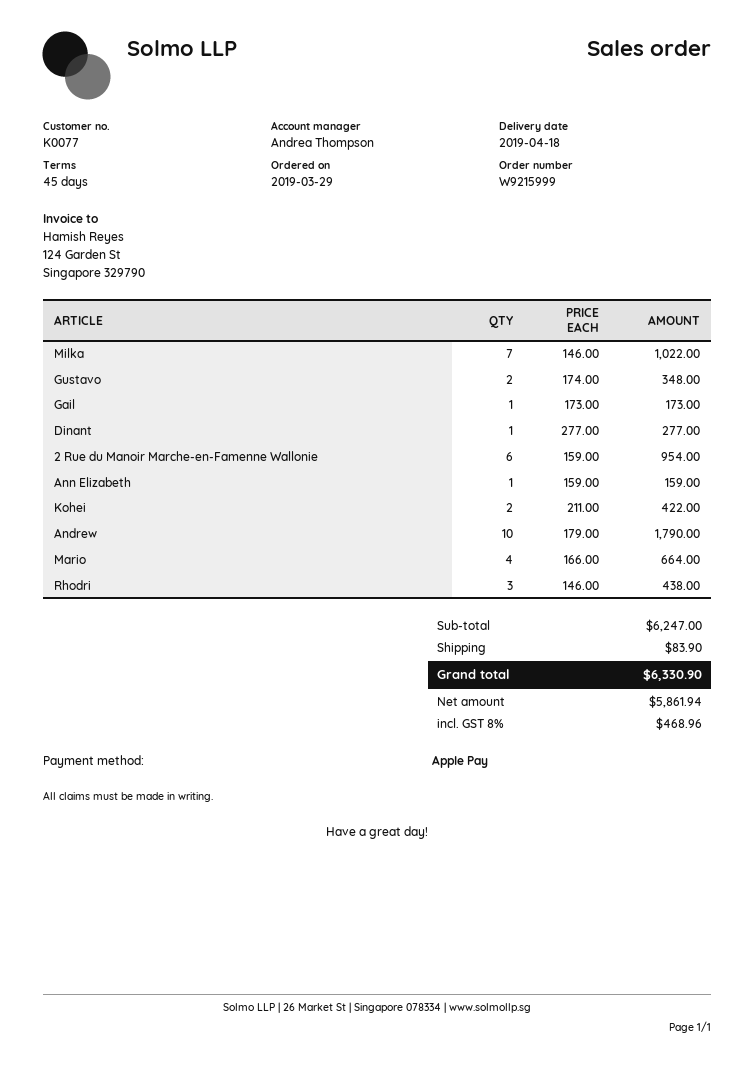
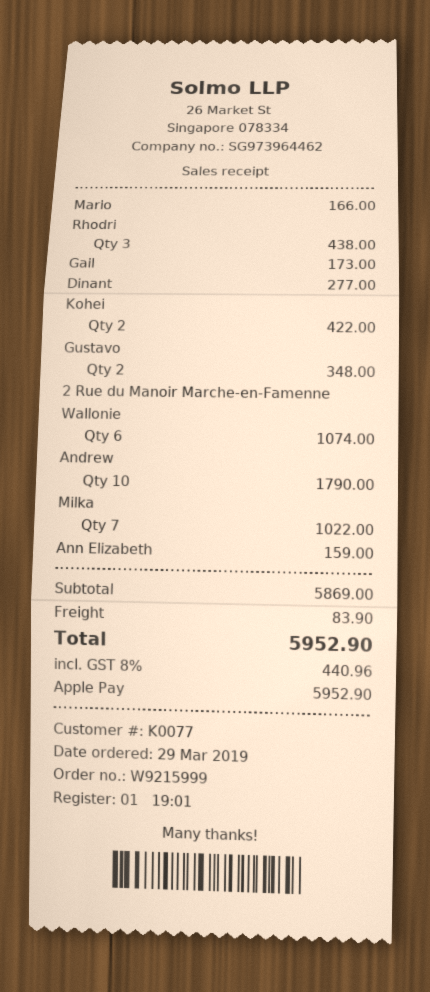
2 Rue du Manoir Marche-en-Famenne Wallonie: 6 for 954.00 -> 6 for 1074.00
Mario: 4 for 664.00 -> 1 for 166.00
subtotal: 6247.00 -> 5869.00
tax: 8% = 468.96 -> 8% = 440.96
total: 6330.90 -> 5952.90

